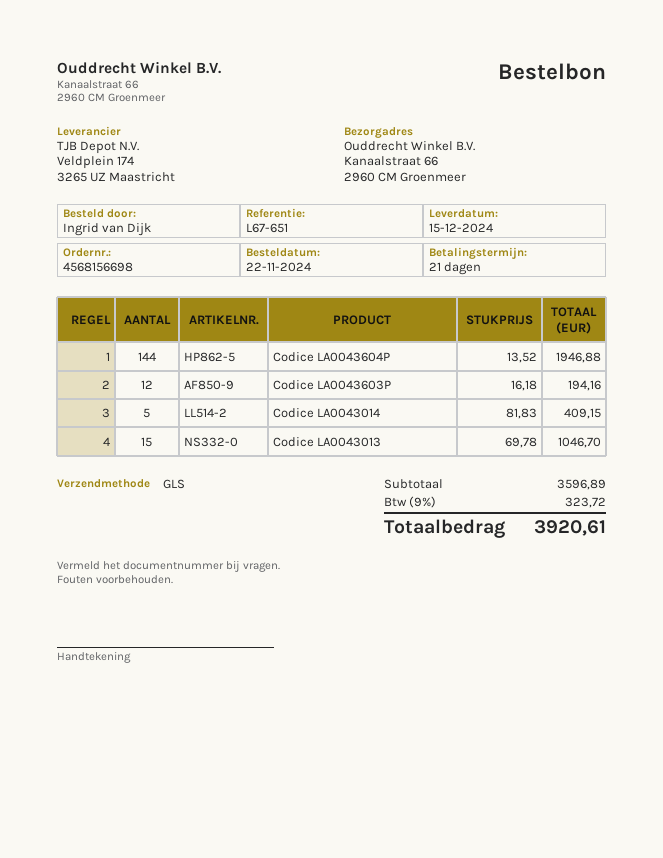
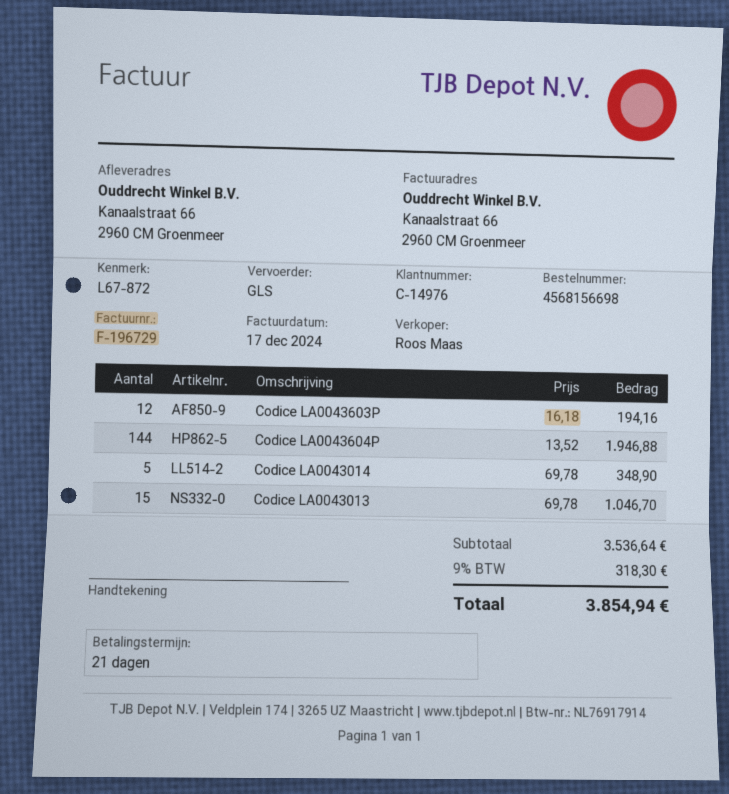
reference: L67-651 -> L67-872
Codice LA0043014: 5 x 81.83 = 409.15 -> 5 x 69.78 = 348.90
subtotal: 3596.89 -> 3536.64
tax: 9% = 323.72 -> 9% = 318.30
total: 3920.61 -> 3854.94

